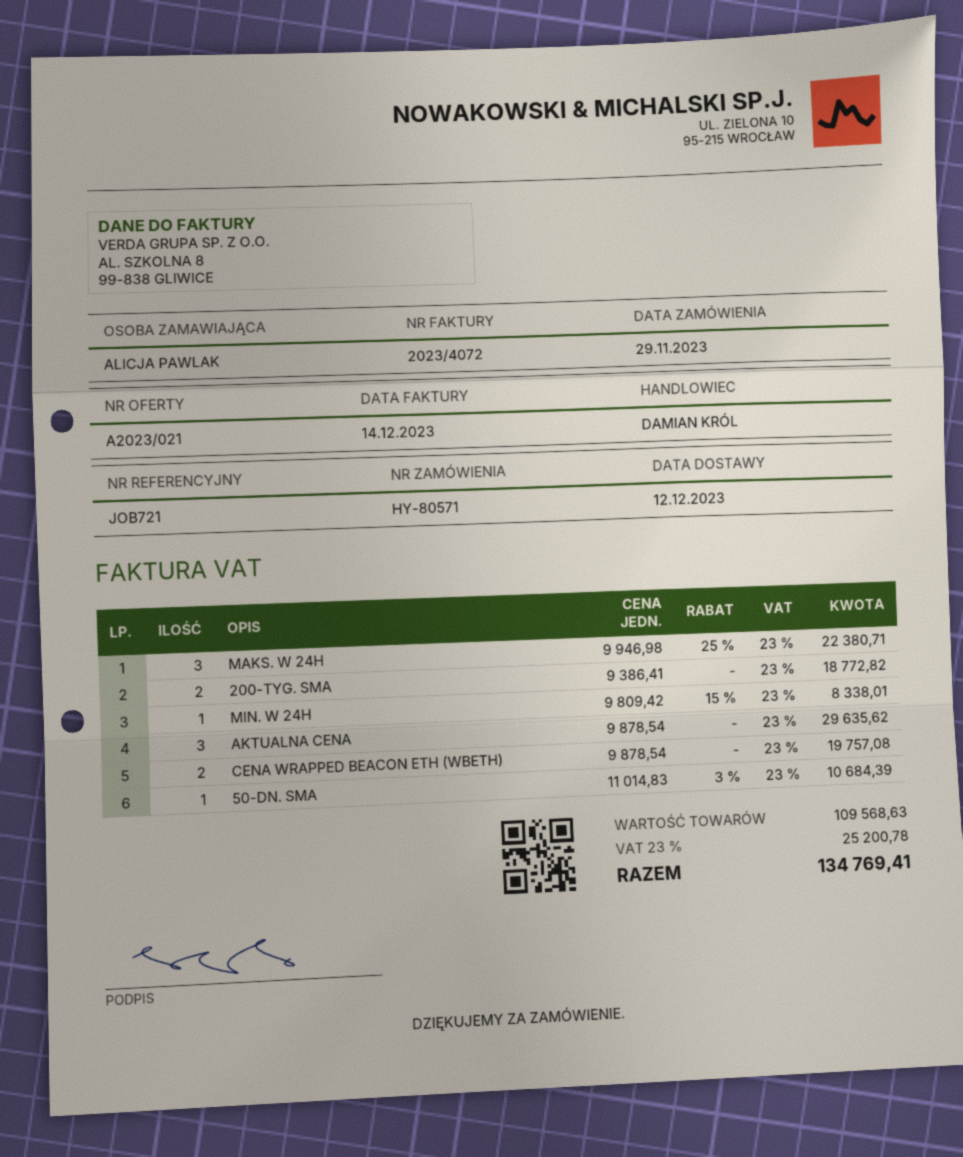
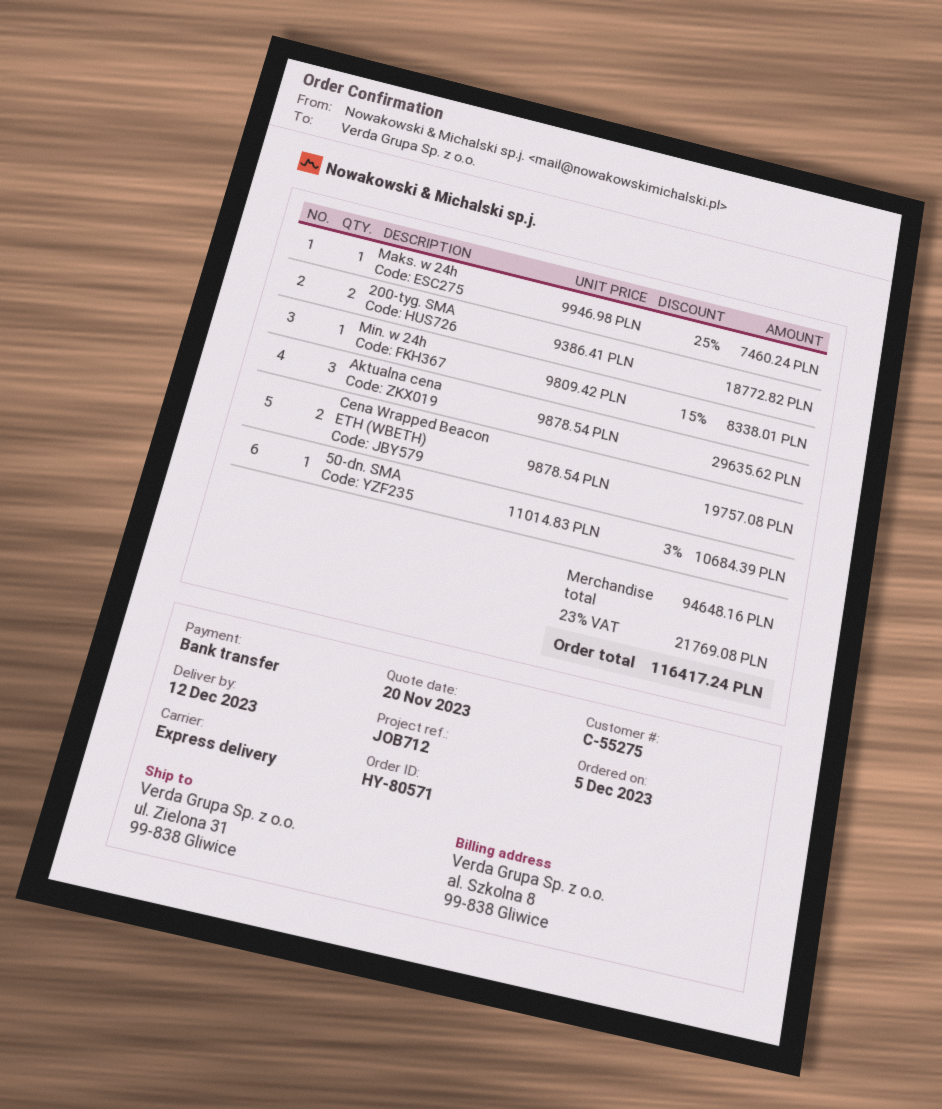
order date: 2023-11-29 -> 2023-12-05
reference: JOB721 -> JOB712
MAKS. W 24H: 3 x 9946.98 - 25% = 22380.71 -> 1 x 9946.98 - 25% = 7460.24
subtotal: 109568.63 -> 94648.16
tax: 23% = 25200.78 -> 23% = 21769.08
total: 134769.41 -> 116417.24

